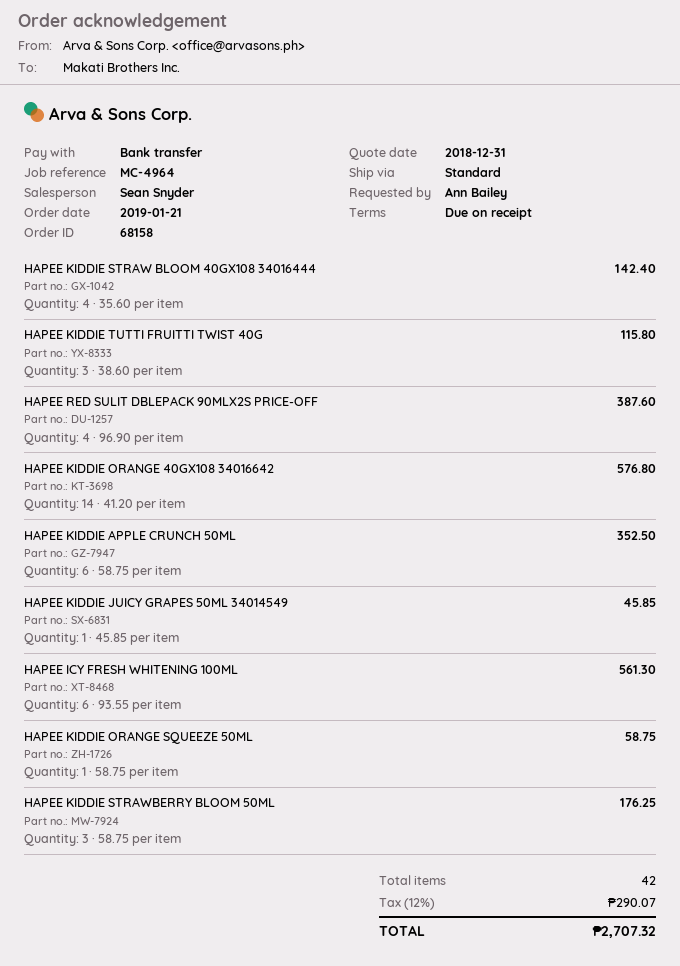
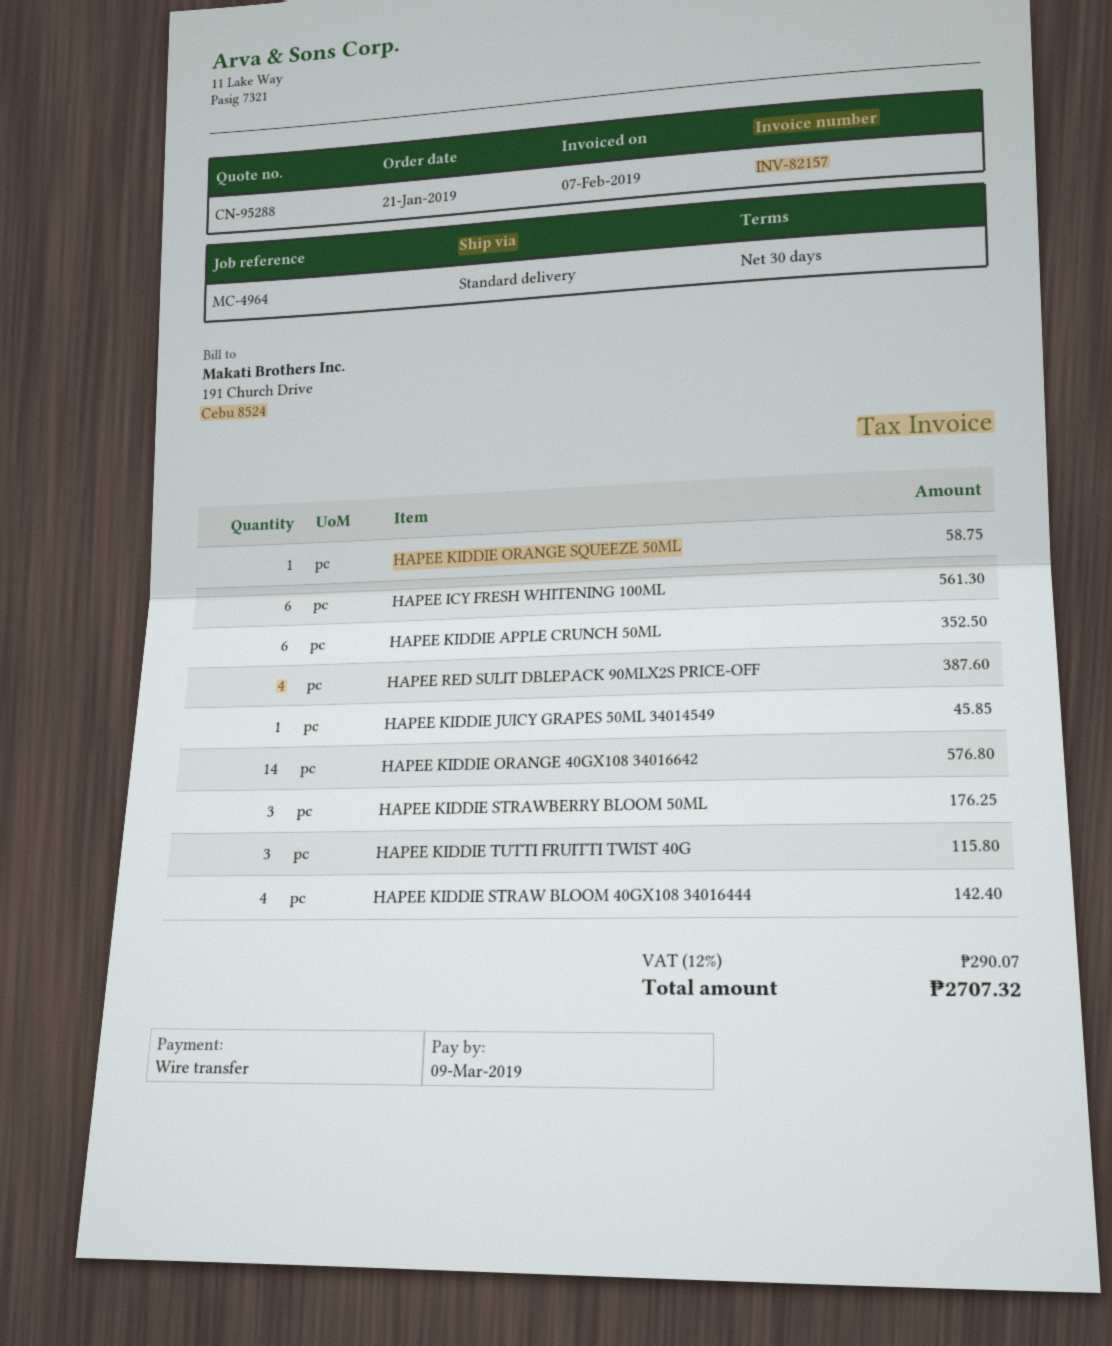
payment terms: on receipt -> 30 days

